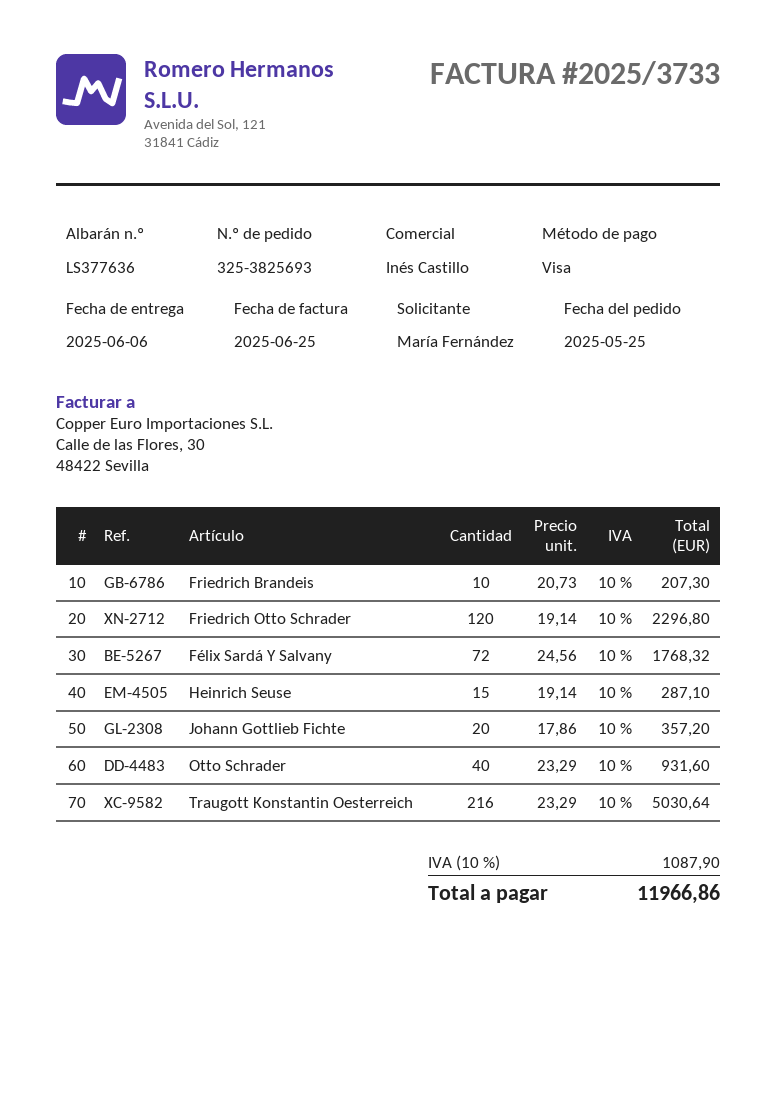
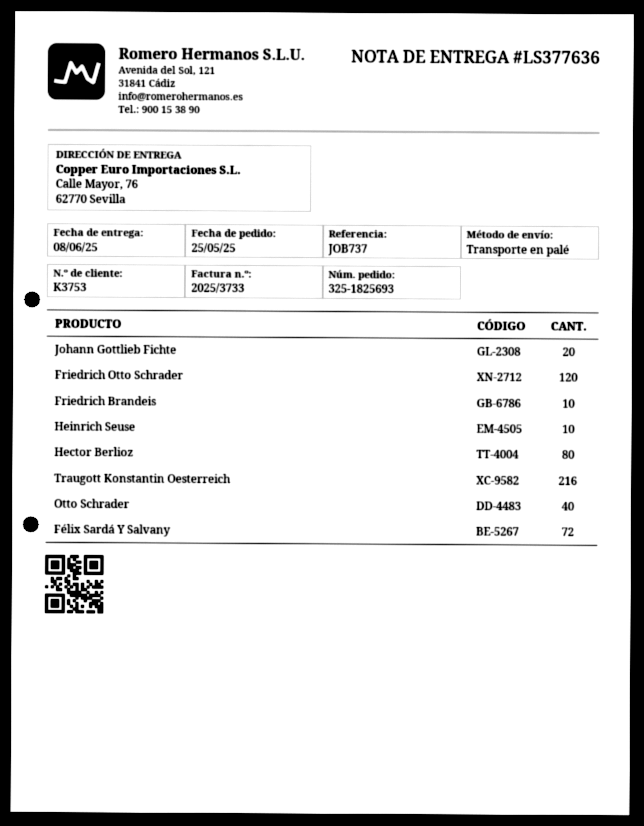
order number: 325-3825693 -> 325-1825693
delivery date: 2025-06-06 -> 2025-06-08
Heinrich Seuse: 15 -> 10
Hector Berlioz: none -> 80

